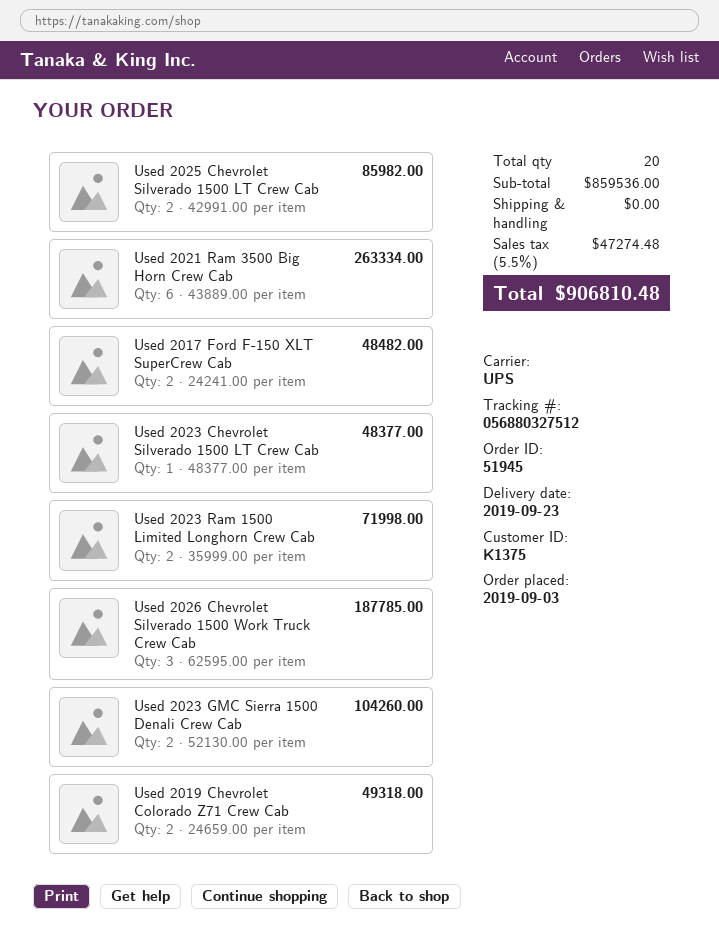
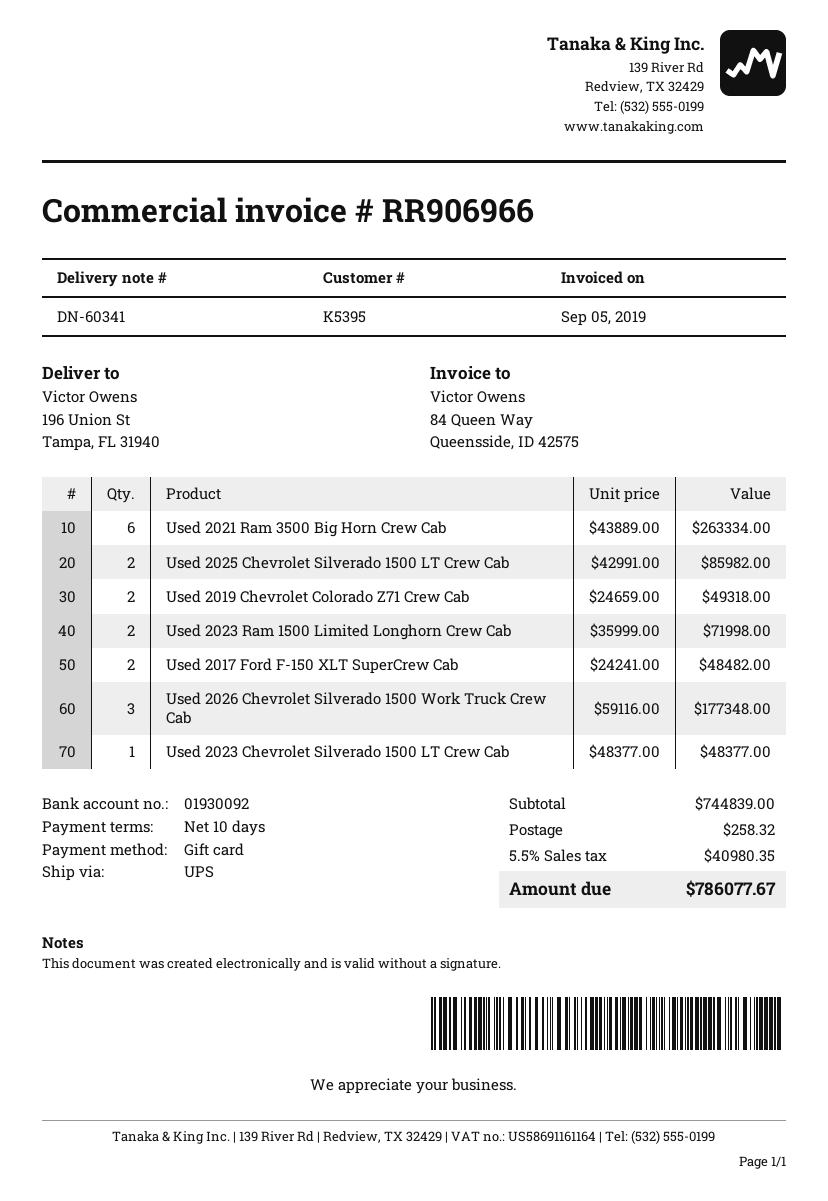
customer number: K1375 -> K5395
Used 2026 Chevrolet Silverado 1500 Work Truck Crew Cab: 3 x 62595.00 = 187785.00 -> 3 x 59116.00 = 177348.00
Used 2023 GMC Sierra 1500 Denali Crew Cab: 2 x 52130.00 = 104260.00 -> none
subtotal: 859536.00 -> 744839.00
shipping: 0.00 -> 258.32
tax: 5.5% = 47274.48 -> 5.5% = 40980.35
total: 906810.48 -> 786077.67

